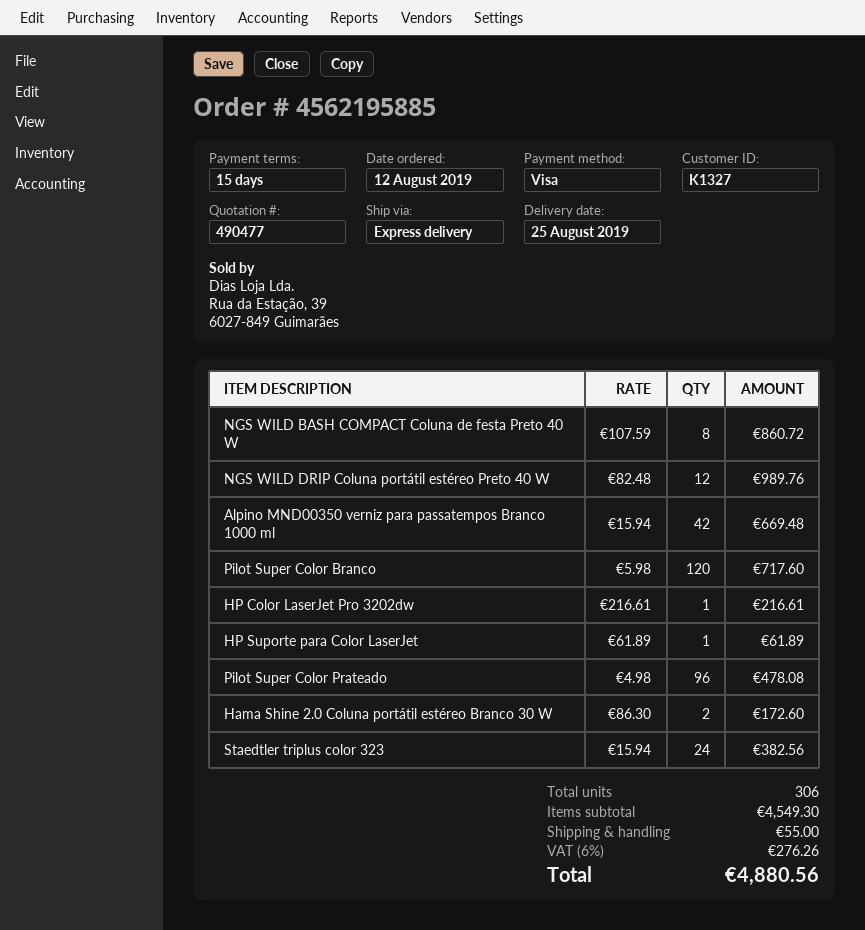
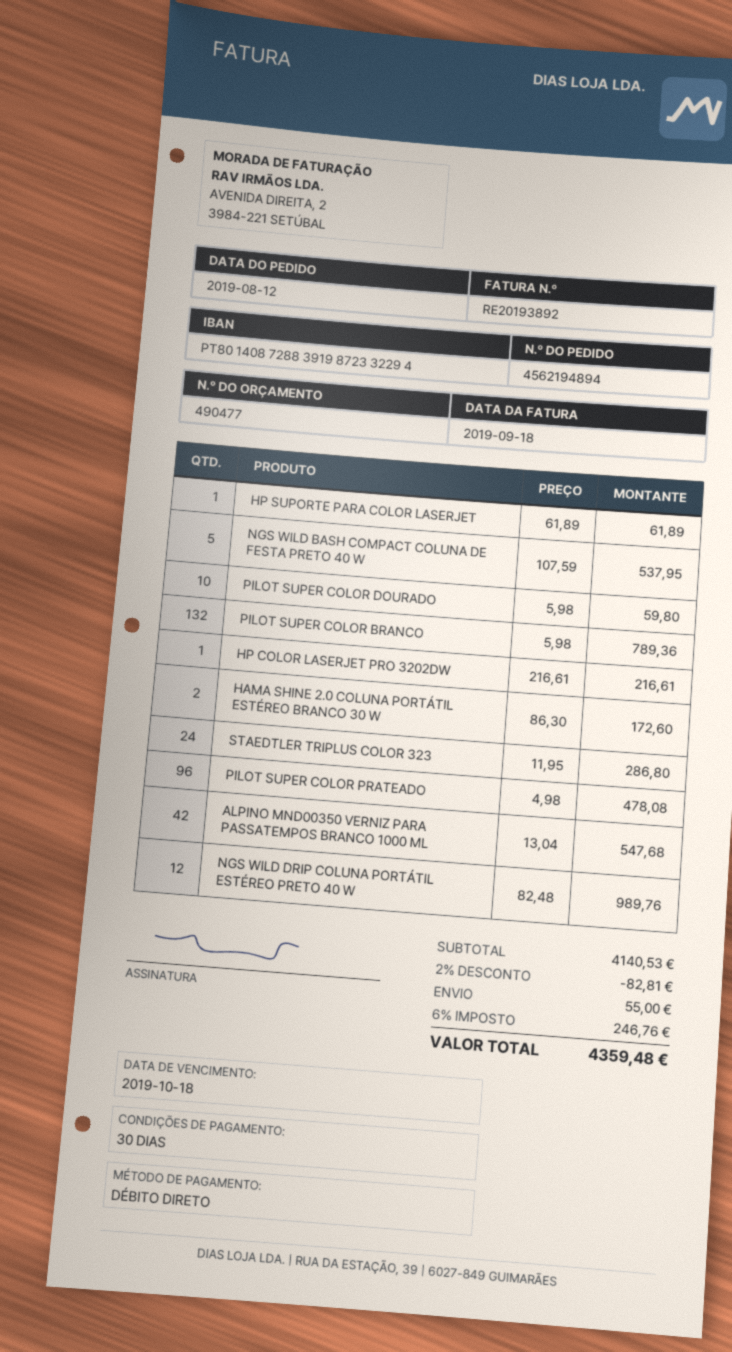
order number: 4562195885 -> 4562194894
payment terms: 15 days -> 30 days
payment method: Visa -> direct debit
NGS WILD BASH COMPACT Coluna de festa Preto 40 W: 8 x 107.59 = 860.72 -> 5 x 107.59 = 537.95
Alpino MND00350 verniz para passatempos Branco 1000 ml: 42 x 15.94 = 669.48 -> 42 x 13.04 = 547.68
Pilot Super Color Branco: 120 x 5.98 = 717.60 -> 132 x 5.98 = 789.36
Staedtler triplus color 323: 24 x 15.94 = 382.56 -> 24 x 11.95 = 286.80
PILOT SUPER COLOR DOURADO: none -> 10 x 5.98 = 59.80
subtotal: 4549.30 -> 4140.53
discount: none -> 2% = 82.81
tax: 6% = 276.26 -> 6% = 246.76
total: 4880.56 -> 4359.48

